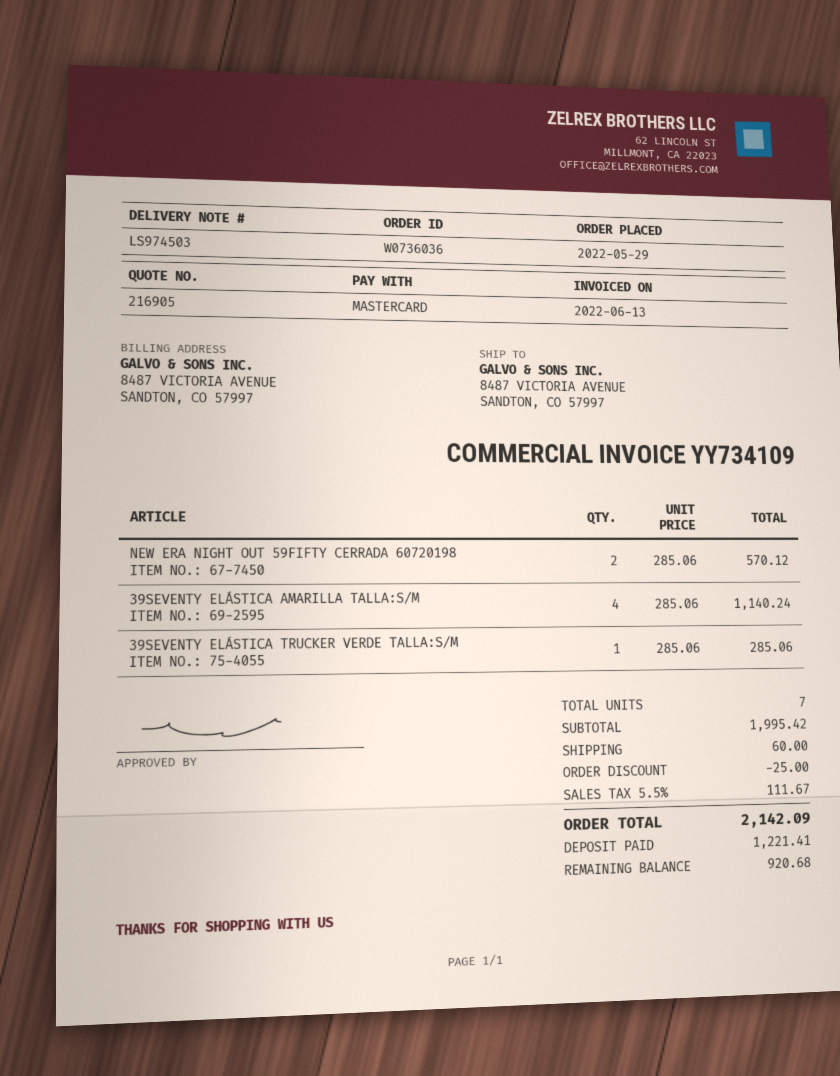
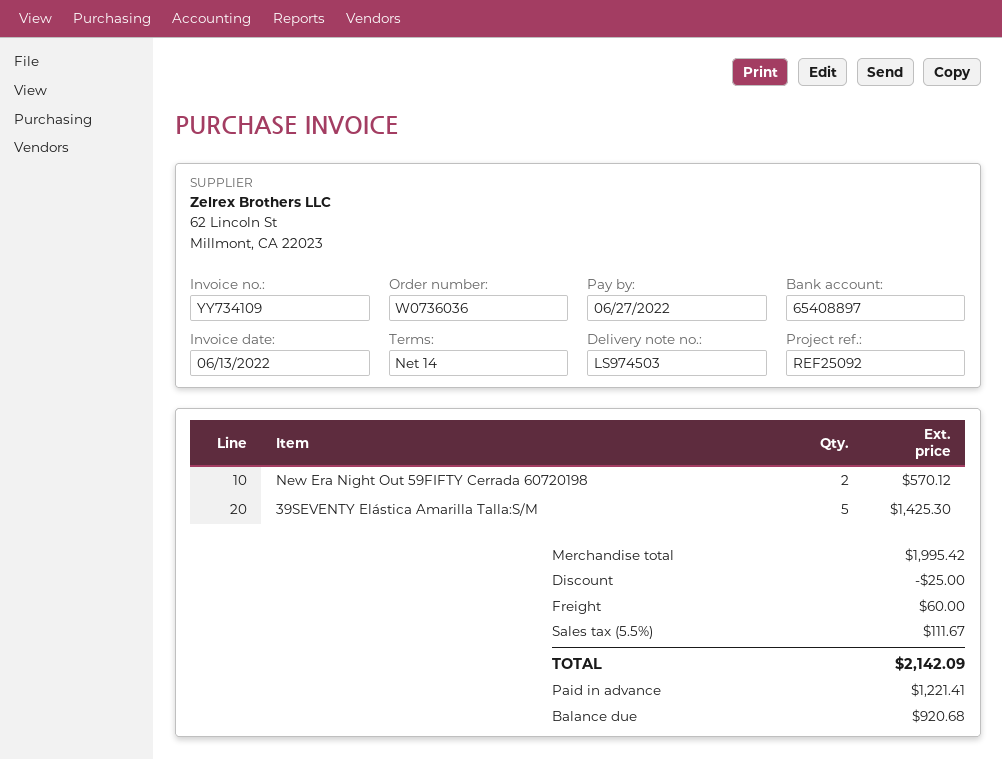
39SEVENTY ELÁSTICA AMARILLA TALLA:S/M: 4 for 1140.24 -> 5 for 1425.30
39SEVENTY ELÁSTICA TRUCKER VERDE TALLA:S/M: 1 for 285.06 -> none

